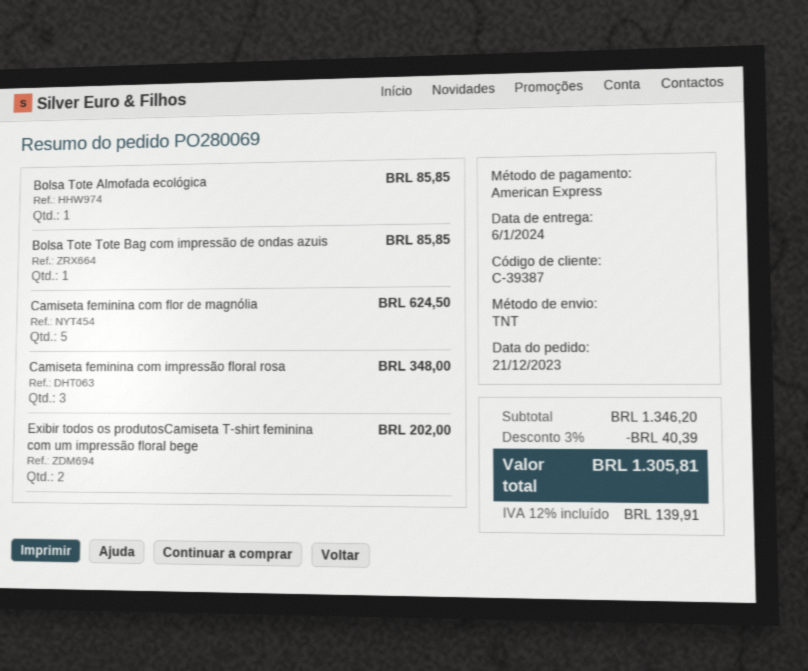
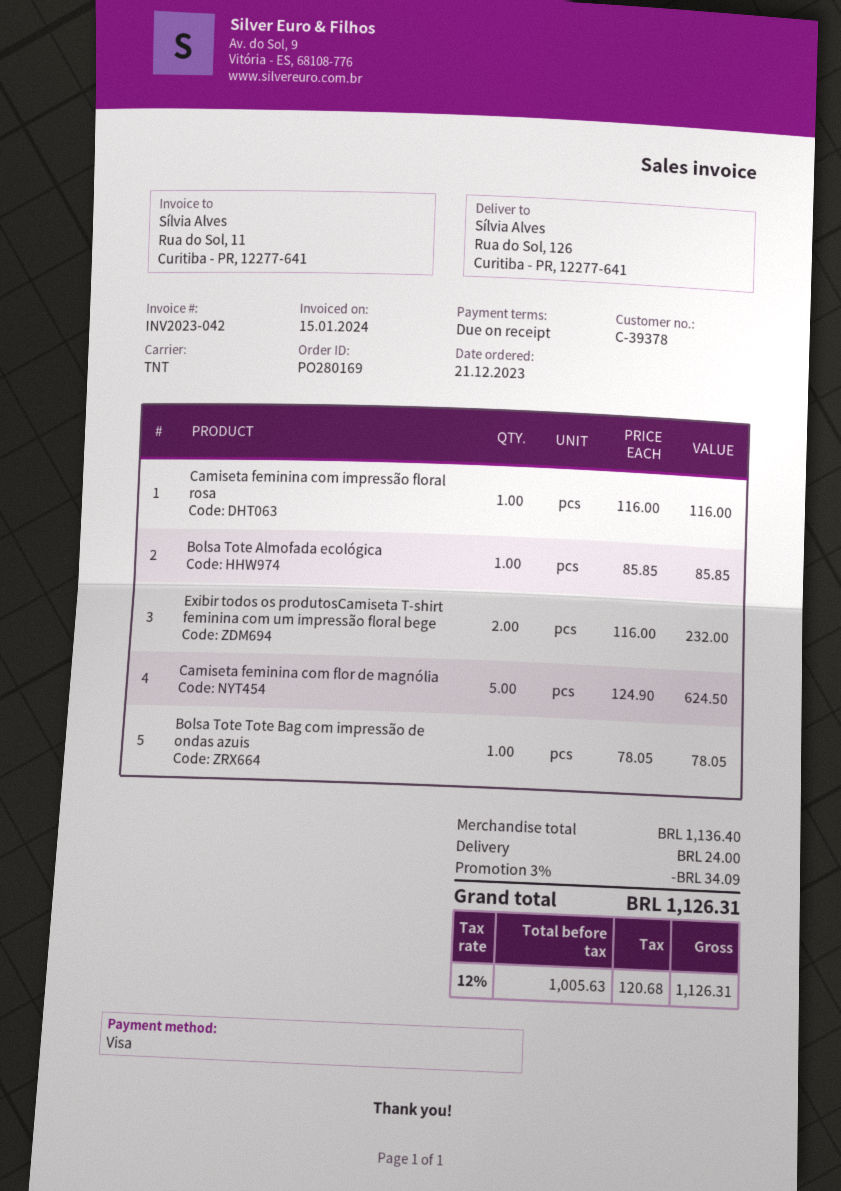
order number: PO280069 -> PO280169
customer number: C-39387 -> C-39378
payment method: American Express -> Visa
Bolsa Tote Tote Bag com impressão de ondas azuis: 1 for 85.85 -> 1 for 78.05
Camiseta feminina com impressão floral rosa: 3 for 348.00 -> 1 for 116.00
Exibir todos os produtosCamiseta T-shirt feminina com um impressão floral bege: 2 for 202.00 -> 2 for 232.00
subtotal: 1346.20 -> 1136.40
discount: 3% = 40.39 -> 3% = 34.09
shipping: none -> 24.00
tax: 12% = 139.91 -> 12% = 120.68
total: 1305.81 -> 1126.31

